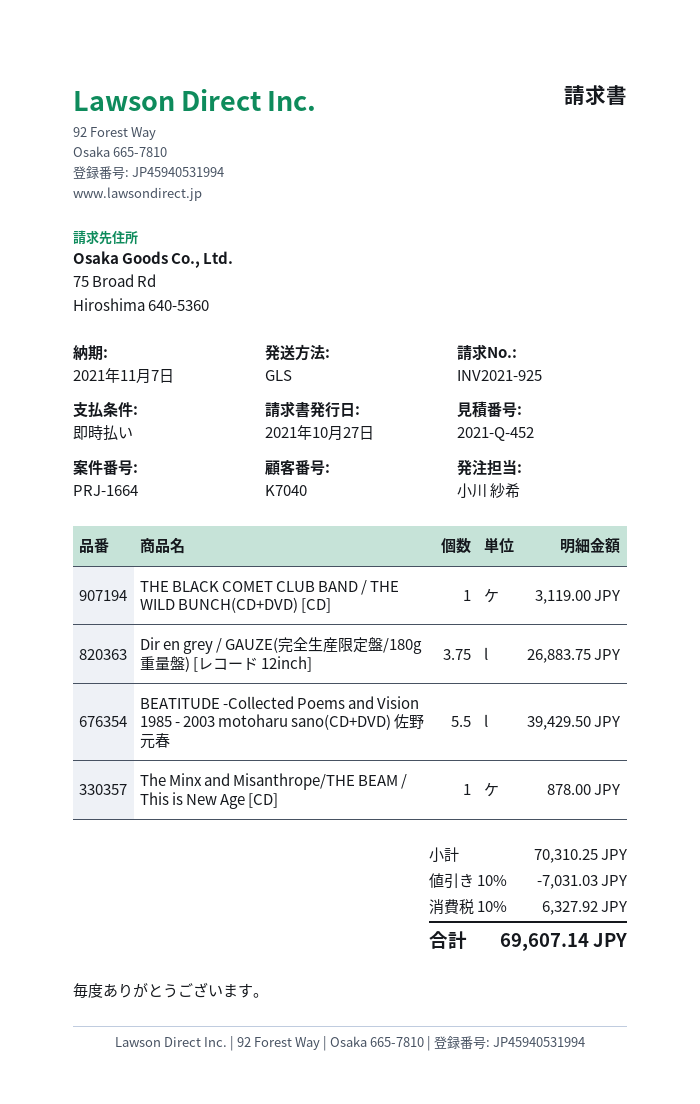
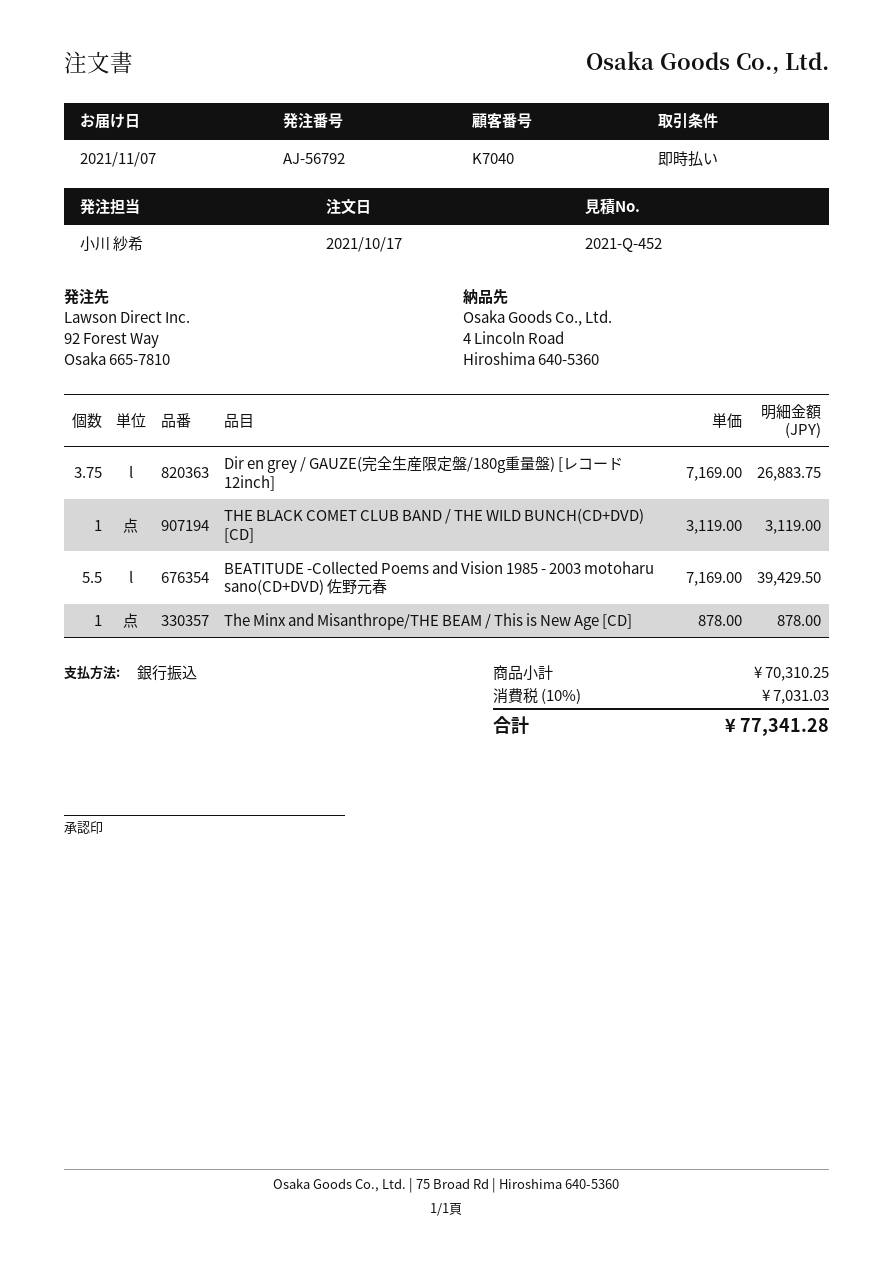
discount: 10% = 7031.03 -> none
tax: 10% = 6327.92 -> 10% = 7031.03
total: 69607.14 -> 77341.28

